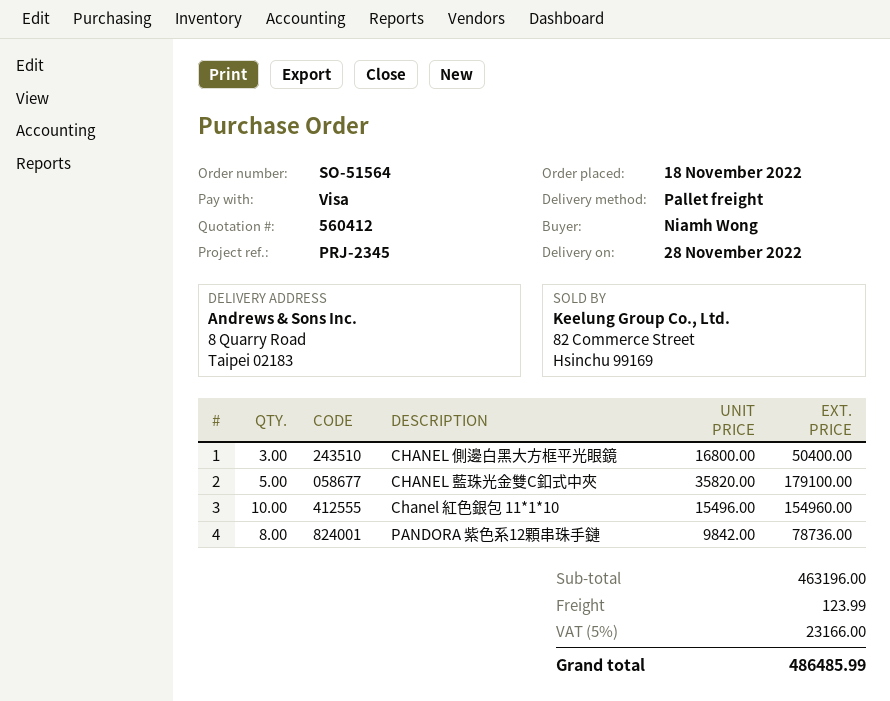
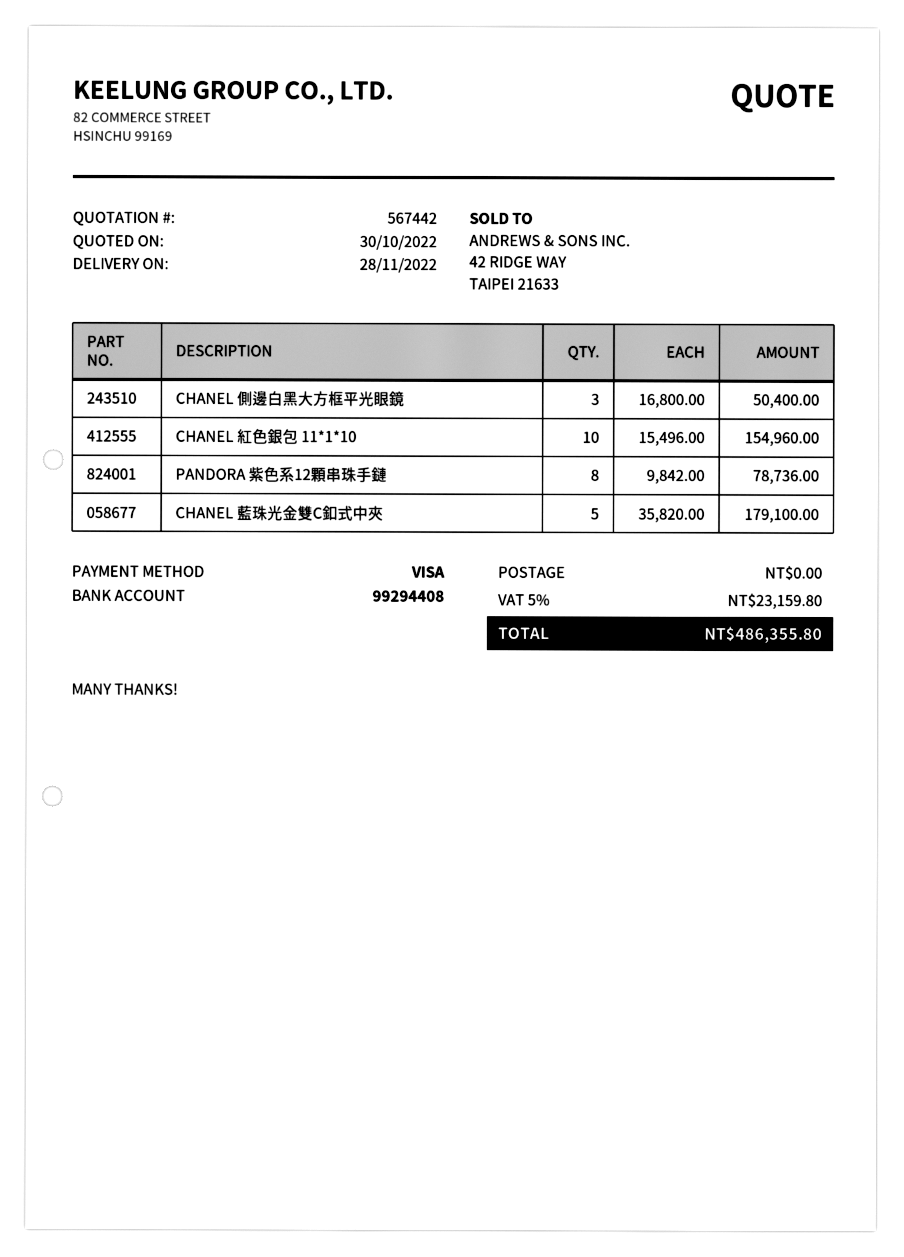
quote number: 560412 -> 567442
shipping: 123.99 -> 0.00
tax: 5% = 23166.00 -> 5% = 23159.80
total: 486485.99 -> 486355.80

